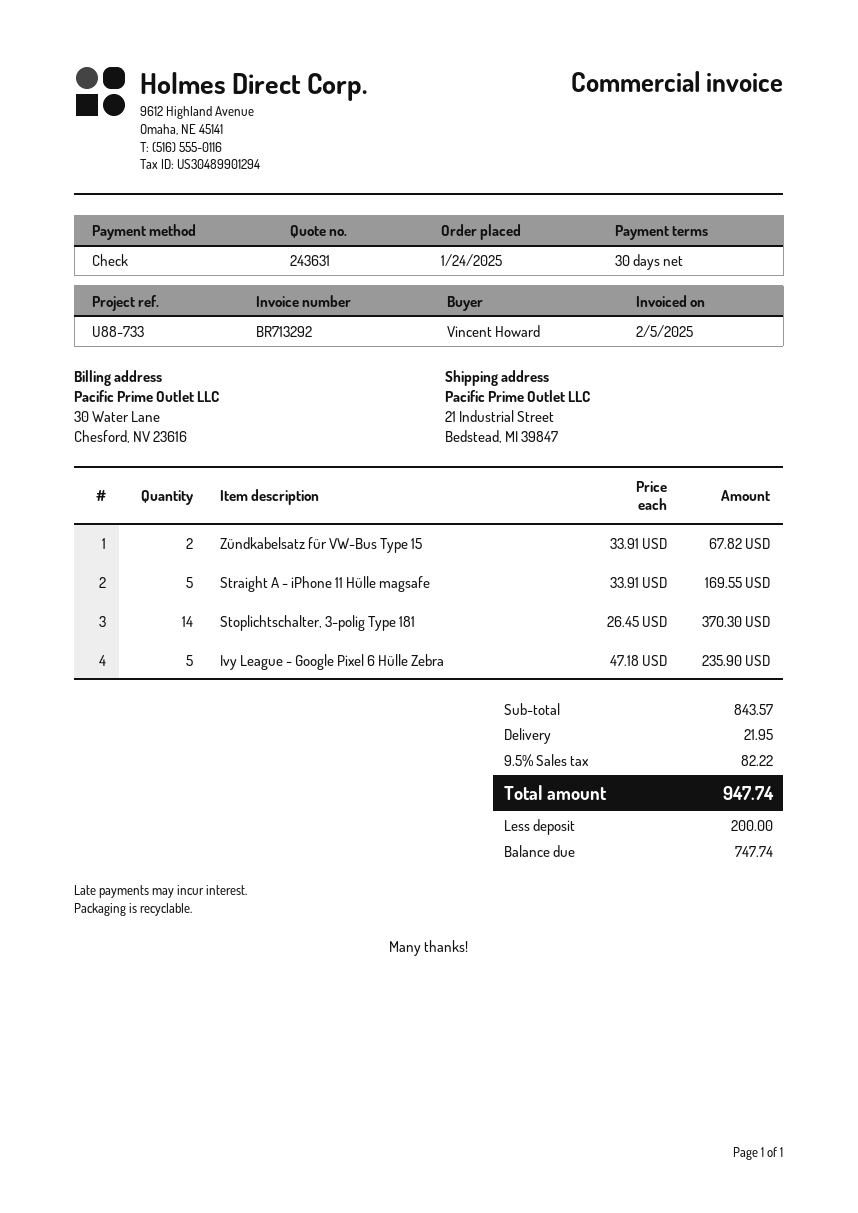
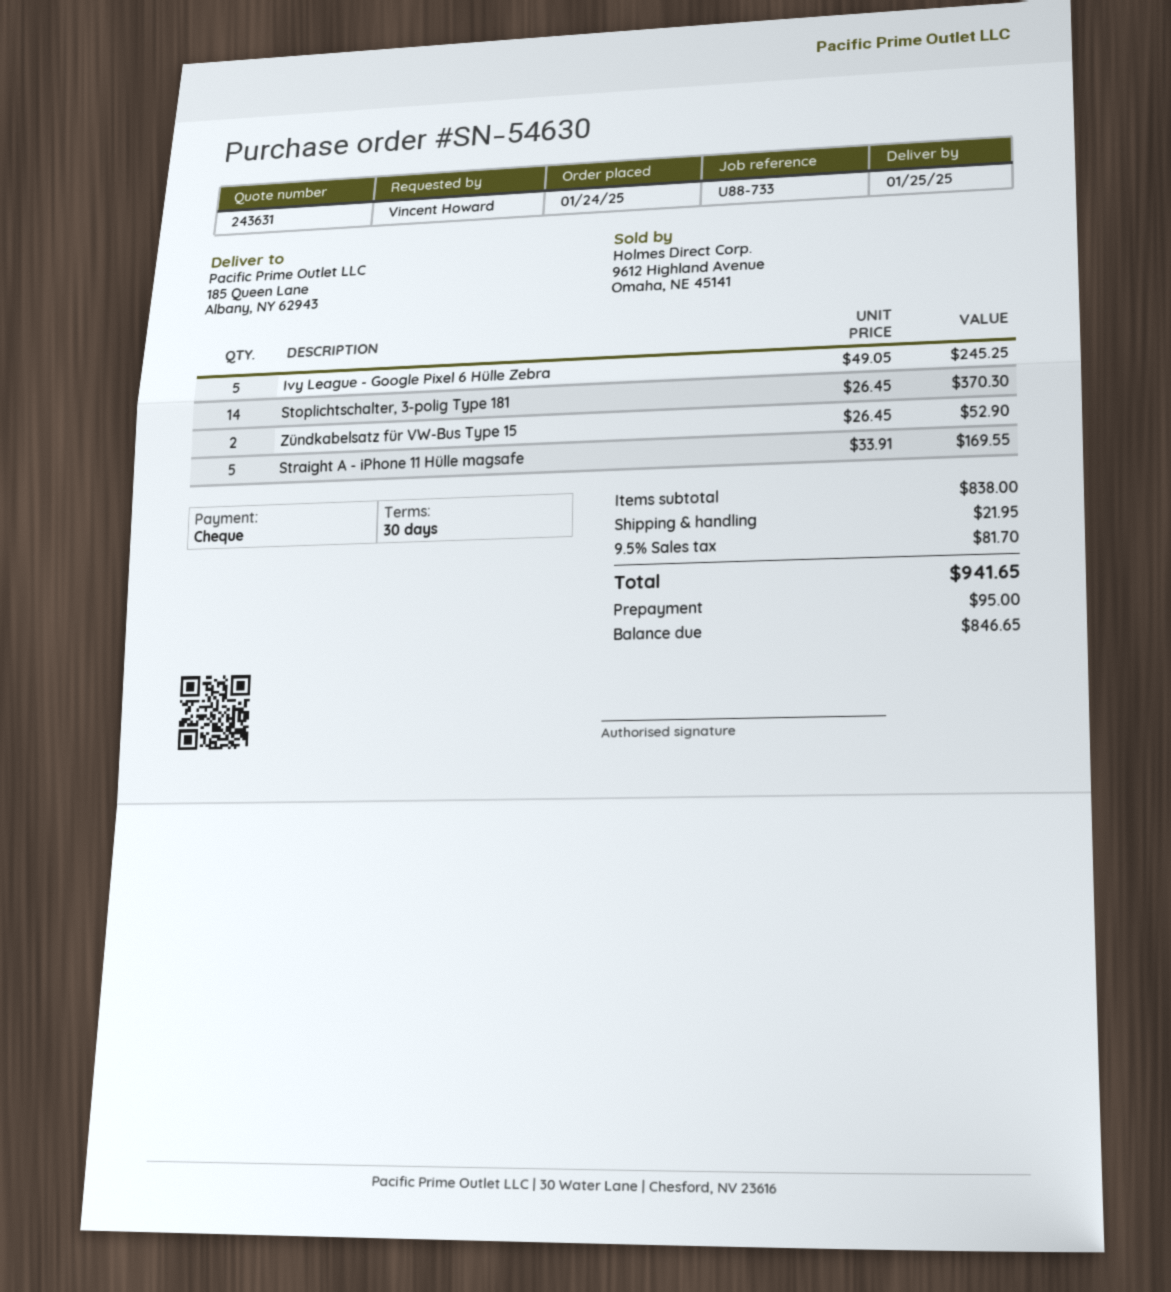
ship to: 21 Industrial Street, Bedstead, MI 39847 -> 185 Queen Lane, Albany, NY 62943
Zündkabelsatz für VW-Bus Type 15: 2 x 33.91 = 67.82 -> 2 x 26.45 = 52.90
Ivy League - Google Pixel 6 Hülle Zebra: 5 x 47.18 = 235.90 -> 5 x 49.05 = 245.25
subtotal: 843.57 -> 838.00
tax: 9.5% = 82.22 -> 9.5% = 81.70
total: 947.74 -> 941.65
deposit: 200.00 -> 95.00
balance: 747.74 -> 846.65

